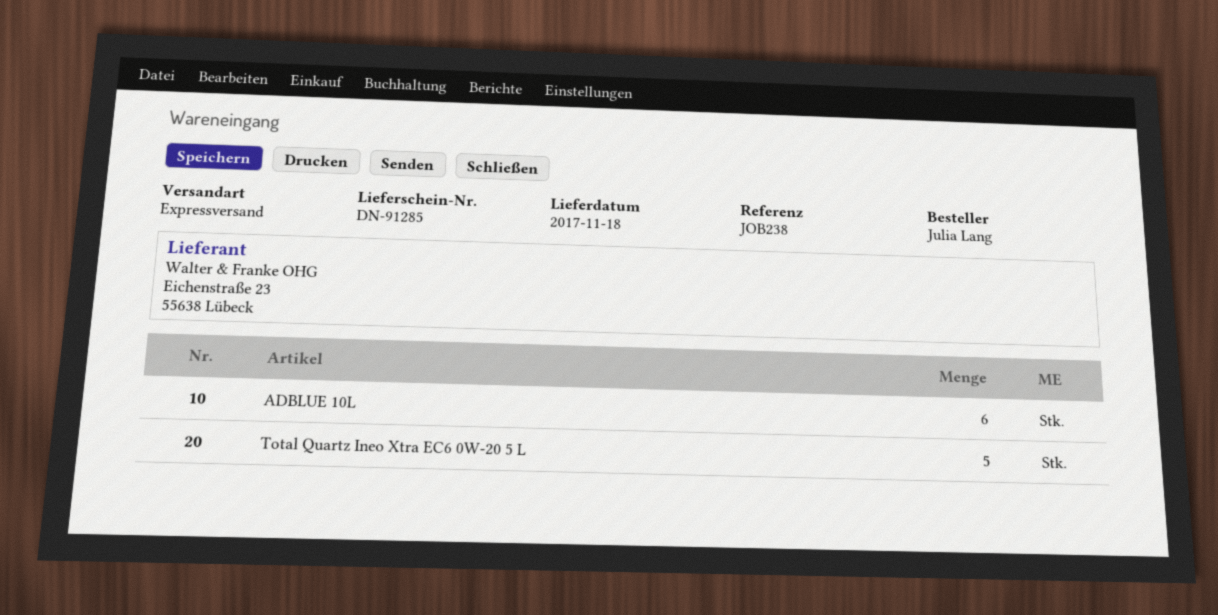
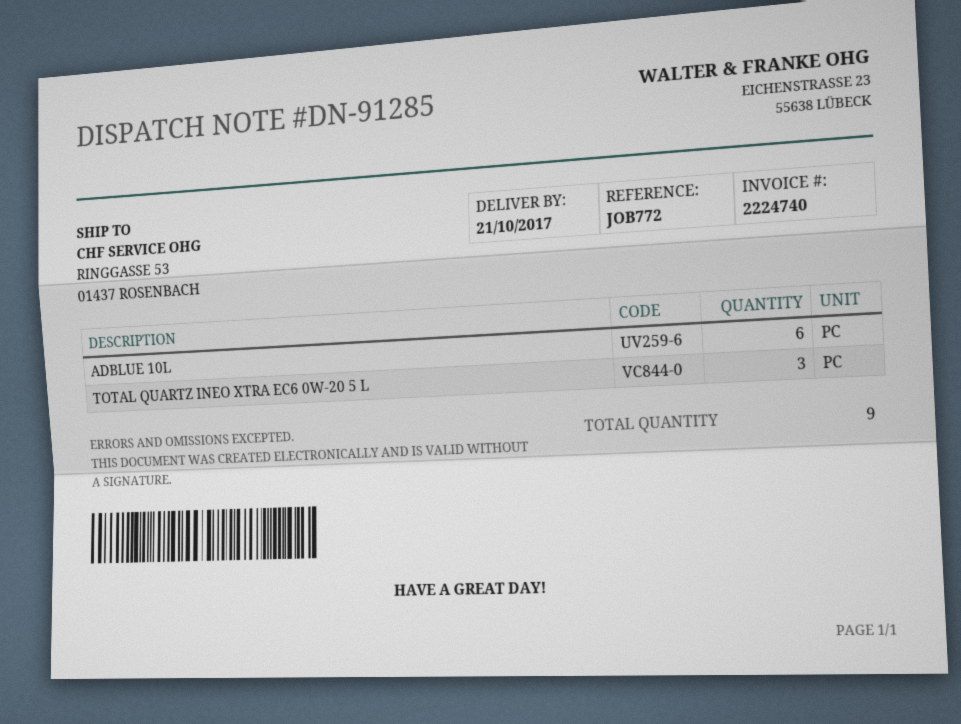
delivery date: 2017-11-18 -> 2017-10-21
reference: JOB238 -> JOB772
Total Quartz Ineo Xtra EC6 0W-20 5 L: 5 -> 3

